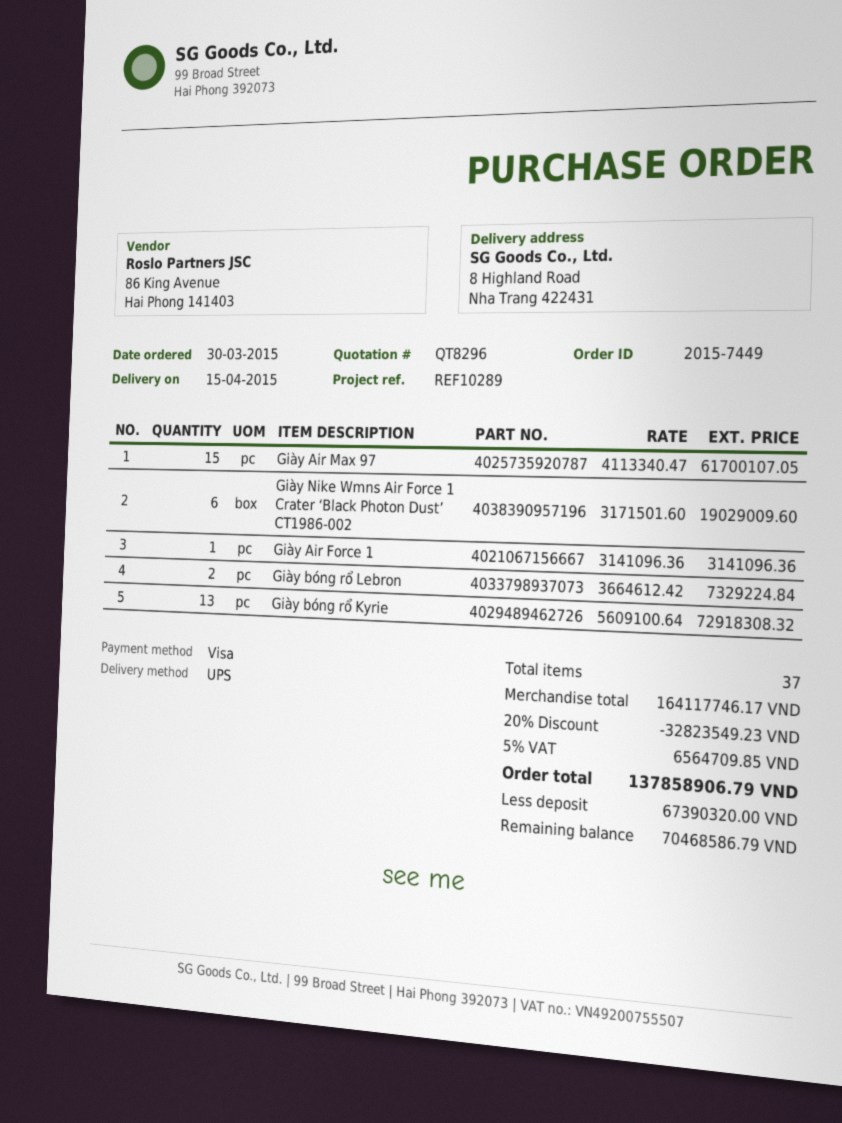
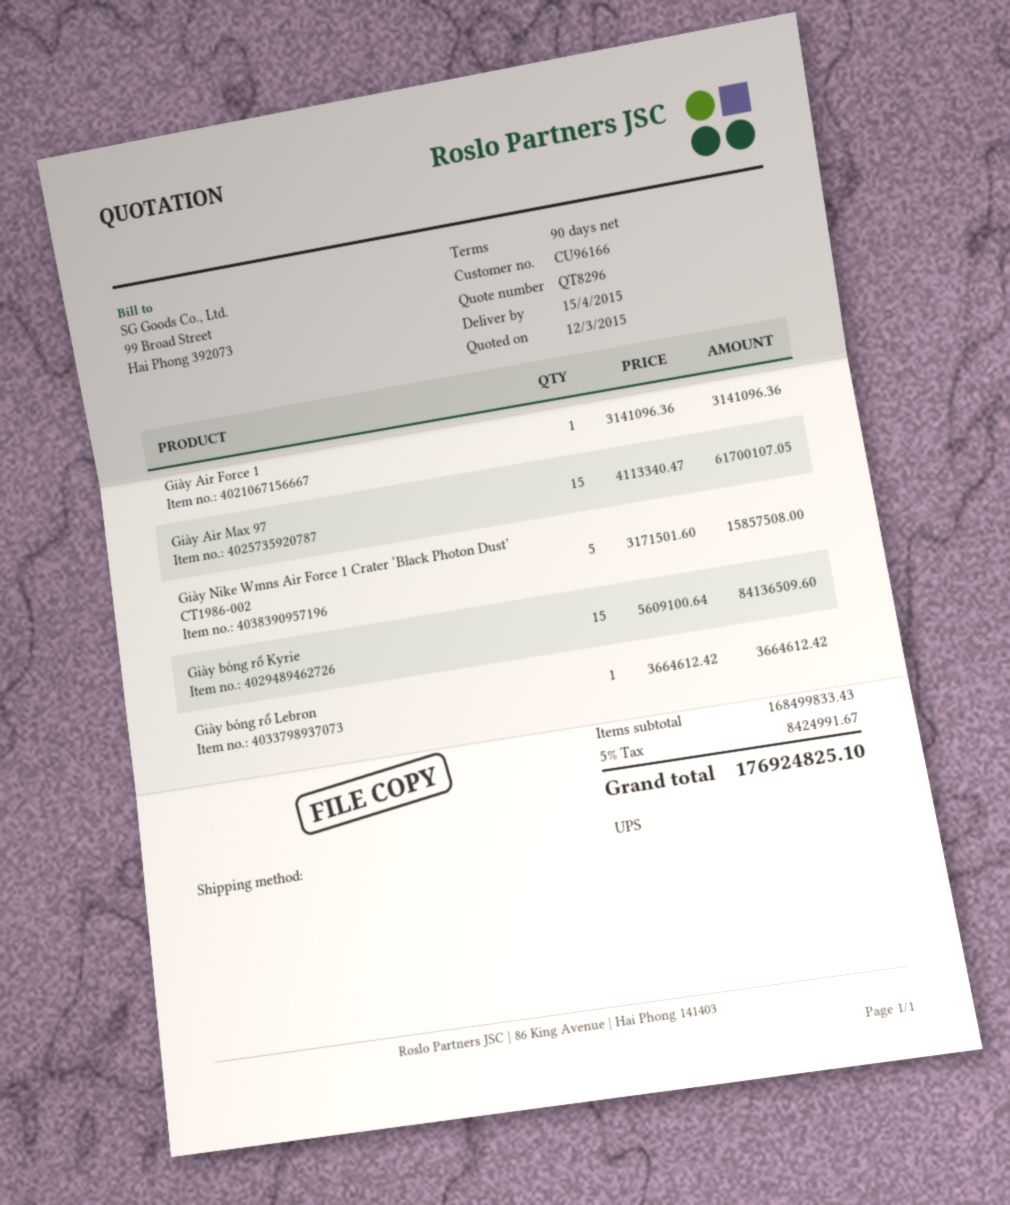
Giày Nike Wmns Air Force 1 Crater ‘Black Photon Dust’ CT1986-002: 6 x 3171501.60 = 19029009.60 -> 5 x 3171501.60 = 15857508.00
Giày bóng rổ Lebron: 2 x 3664612.42 = 7329224.84 -> 1 x 3664612.42 = 3664612.42
Giày bóng rổ Kyrie: 13 x 5609100.64 = 72918308.32 -> 15 x 5609100.64 = 84136509.60
subtotal: 164117746.17 -> 168499833.43
discount: 20% = 32823549.23 -> none
tax: 5% = 6564709.85 -> 5% = 8424991.67
total: 137858906.79 -> 176924825.10

